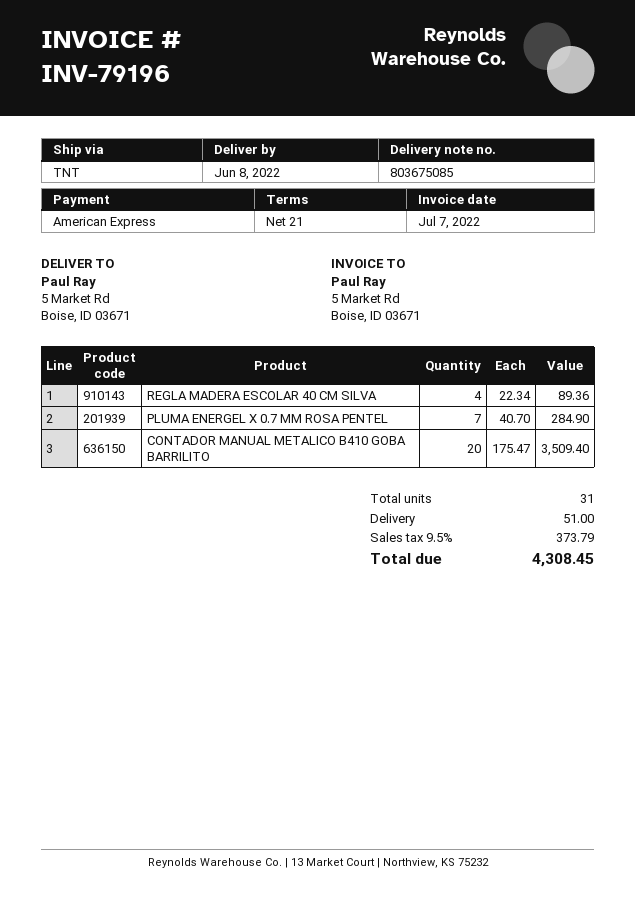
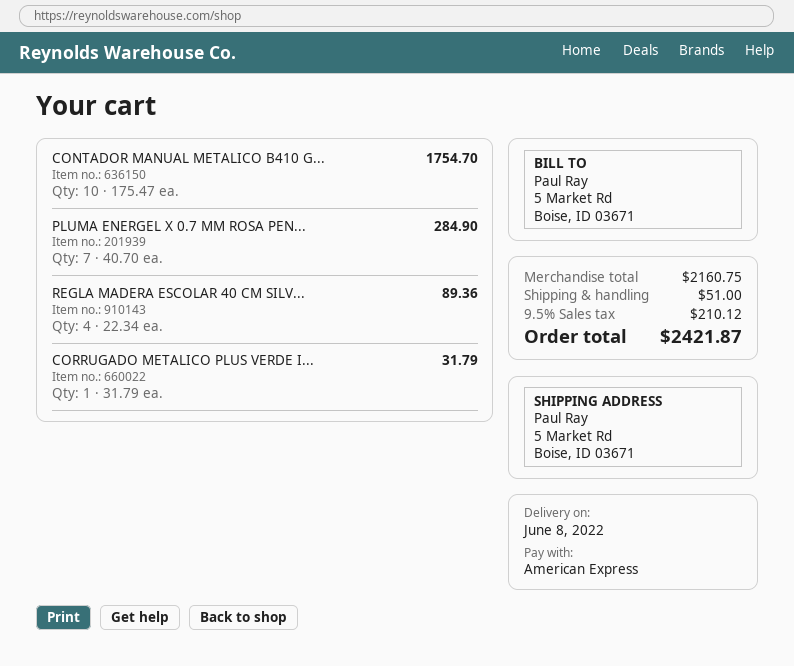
CONTADOR MANUAL METALICO B410 GOBA BARRILITO: 20 x 175.47 = 3509.40 -> 10 x 175.47 = 1754.70
CORRUGADO METALICO PLUS VERDE I...: none -> 1 x 31.79 = 31.79
tax: 9.5% = 373.79 -> 9.5% = 210.12
total: 4308.45 -> 2421.87

